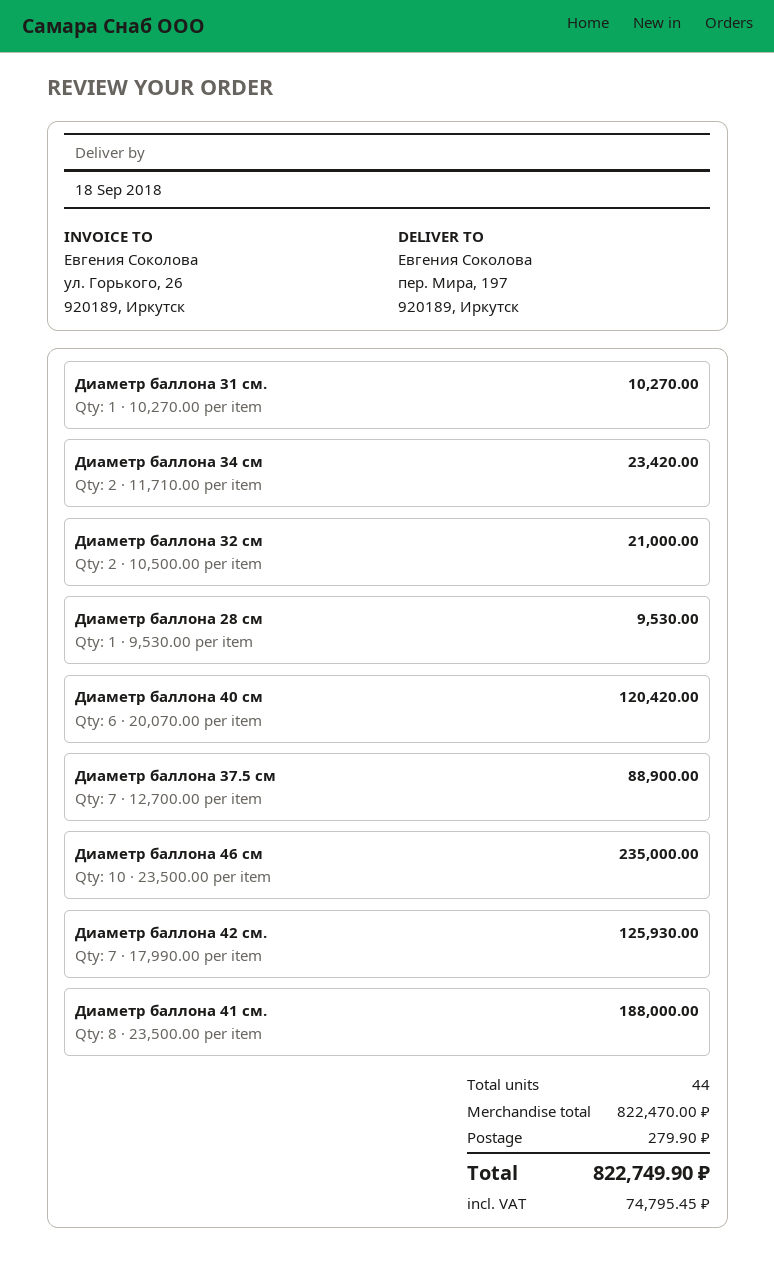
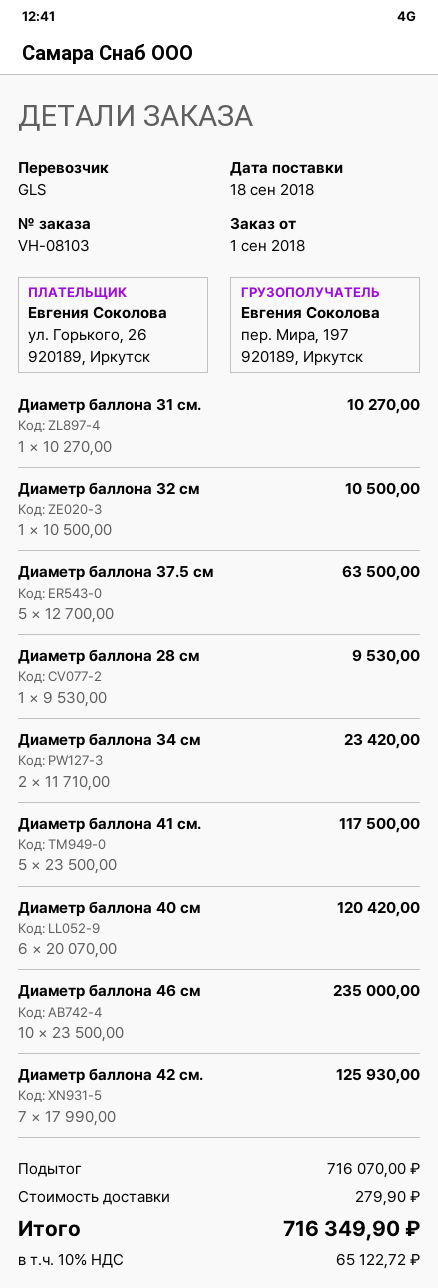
Диаметр баллона 32 см: 2 x 10500.00 = 21000.00 -> 1 x 10500.00 = 10500.00
Диаметр баллона 37.5 см: 7 x 12700.00 = 88900.00 -> 5 x 12700.00 = 63500.00
Диаметр баллона 41 см.: 8 x 23500.00 = 188000.00 -> 5 x 23500.00 = 117500.00
subtotal: 822470.00 -> 716070.00
tax: 74795.45 -> 65122.72
total: 822749.90 -> 716349.90

